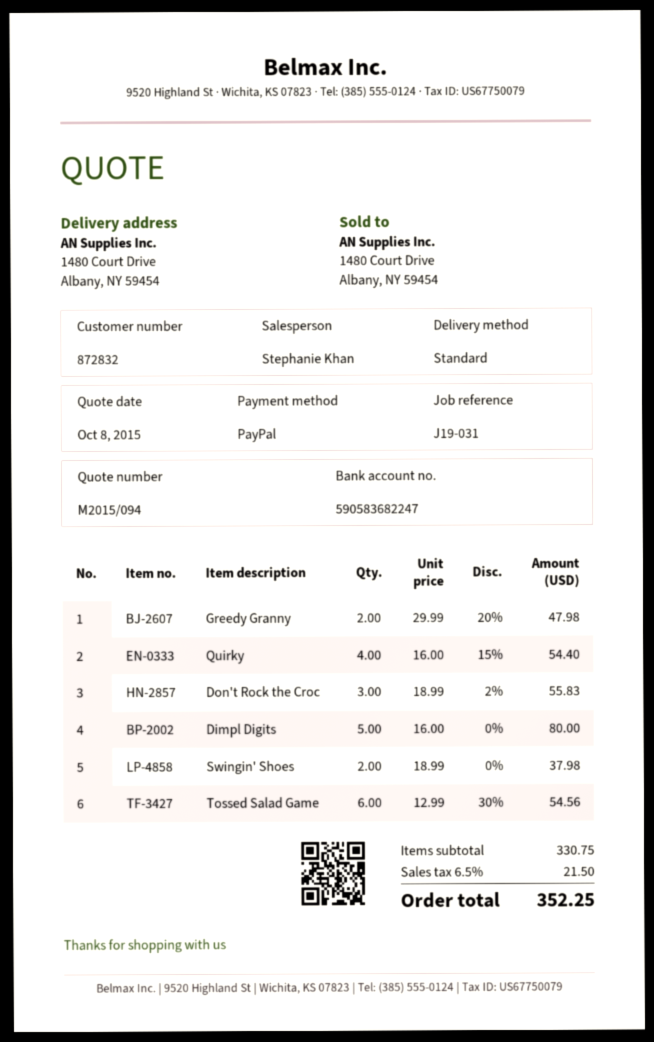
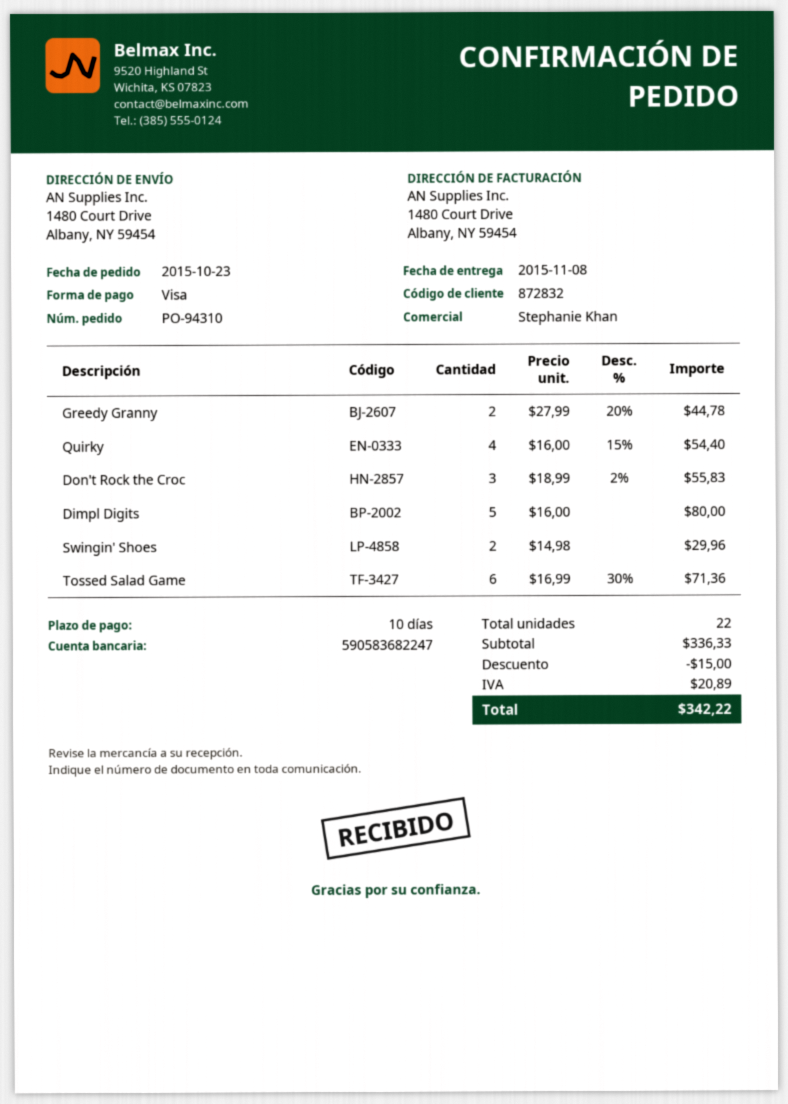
payment method: PayPal -> Visa
Greedy Granny: 2 x 29.99 - 20% = 47.98 -> 2 x 27.99 - 20% = 44.78
Swingin' Shoes: 2 x 18.99 = 37.98 -> 2 x 14.98 = 29.96
Tossed Salad Game: 6 x 12.99 - 30% = 54.56 -> 6 x 16.99 - 30% = 71.36
subtotal: 330.75 -> 336.33
discount: none -> 15.00
tax: 21.50 -> 20.89
total: 352.25 -> 342.22

